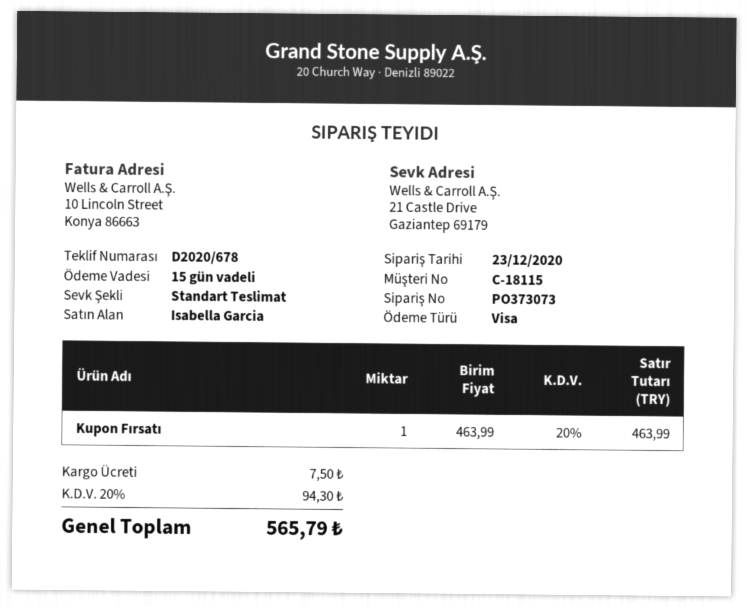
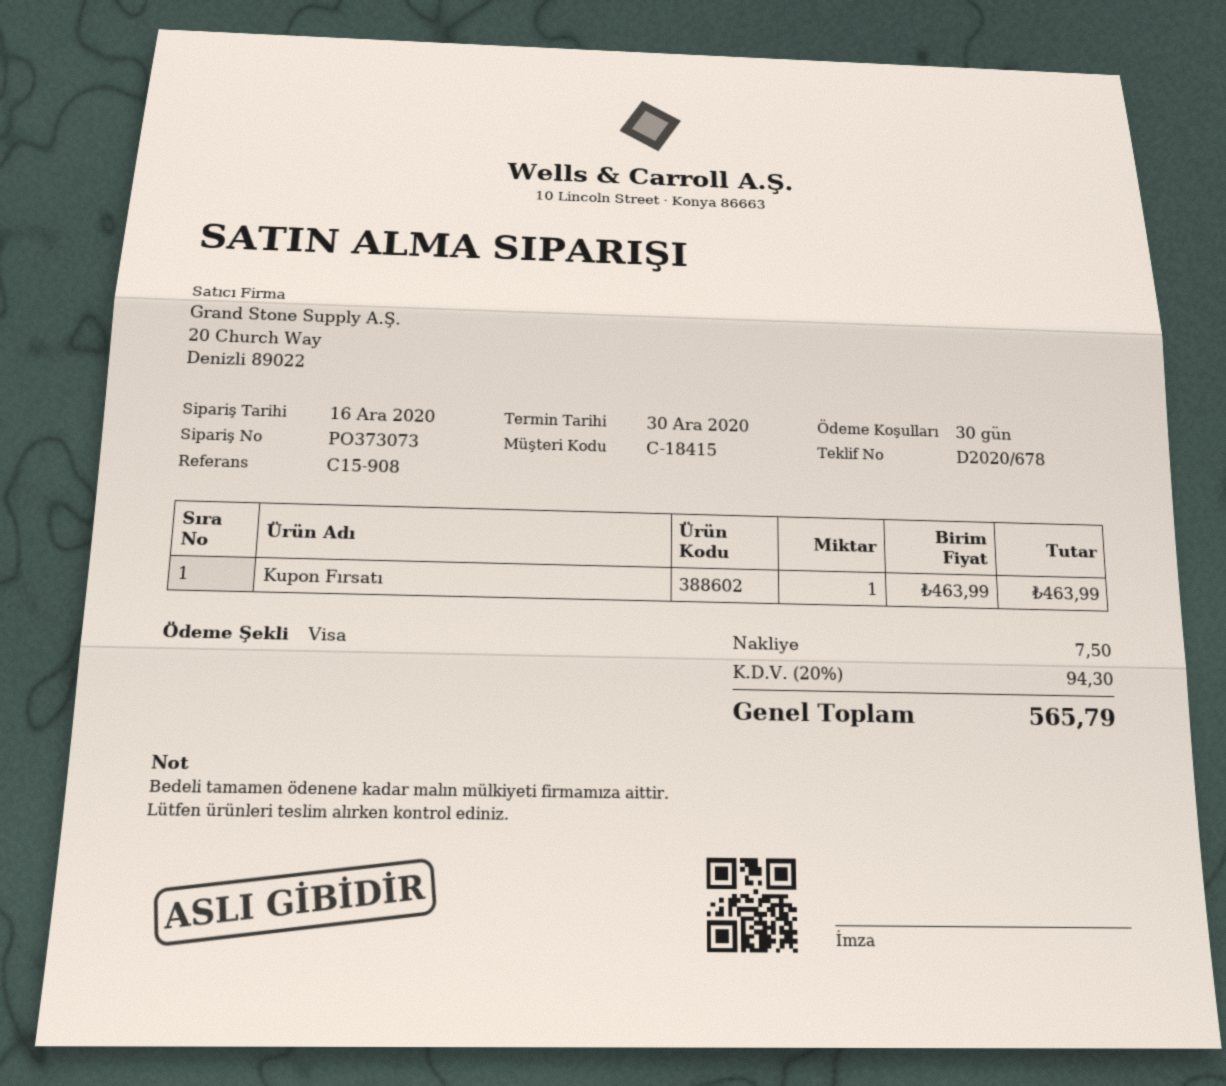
order date: 2020-12-23 -> 2020-12-16
payment terms: 15 days -> 30 days
customer number: C-18115 -> C-18415

